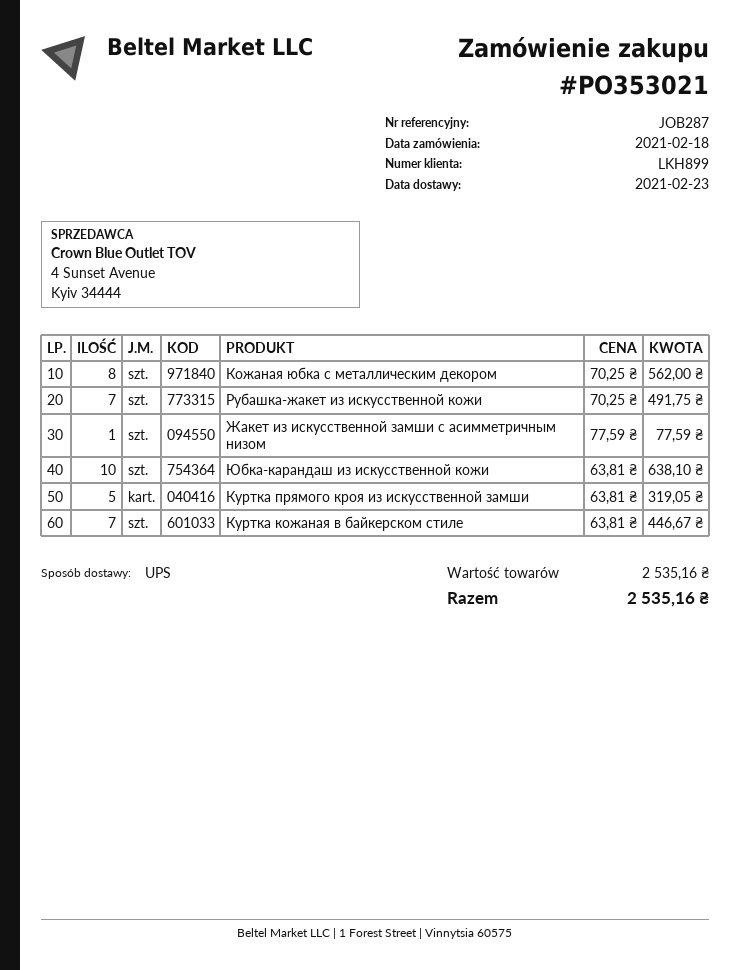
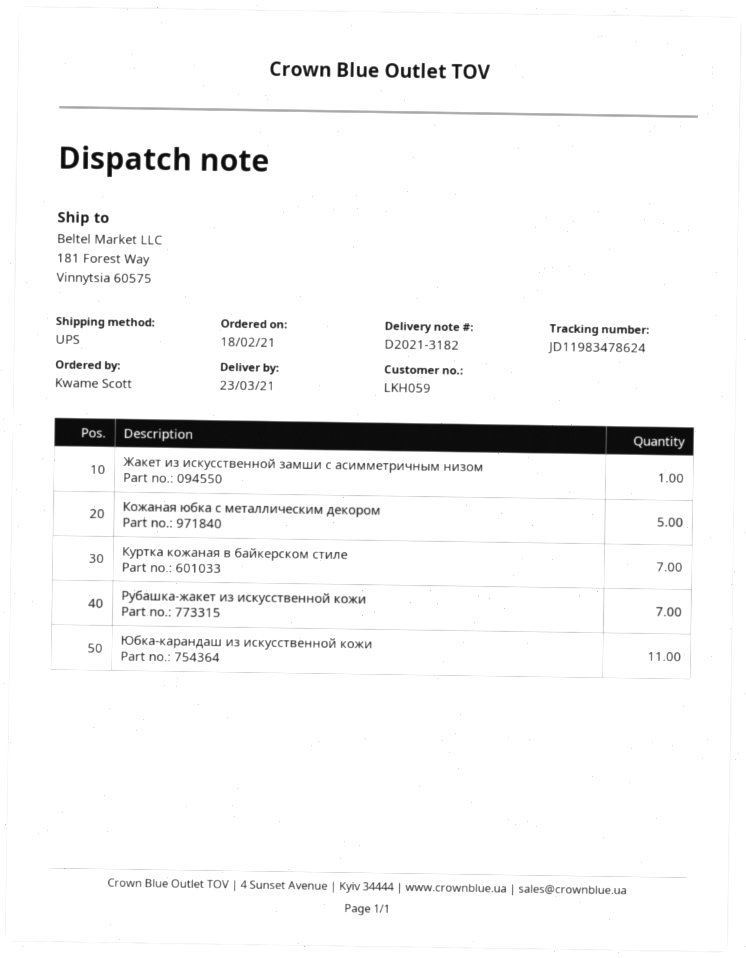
delivery date: 2021-02-23 -> 2021-03-23
customer number: LKH899 -> LKH059
Кожаная юбка с металлическим декором: 8 -> 5
Юбка-карандаш из искусственной кожи: 10 -> 11
Куртка прямого кроя из искусственной замши: 5 -> none

